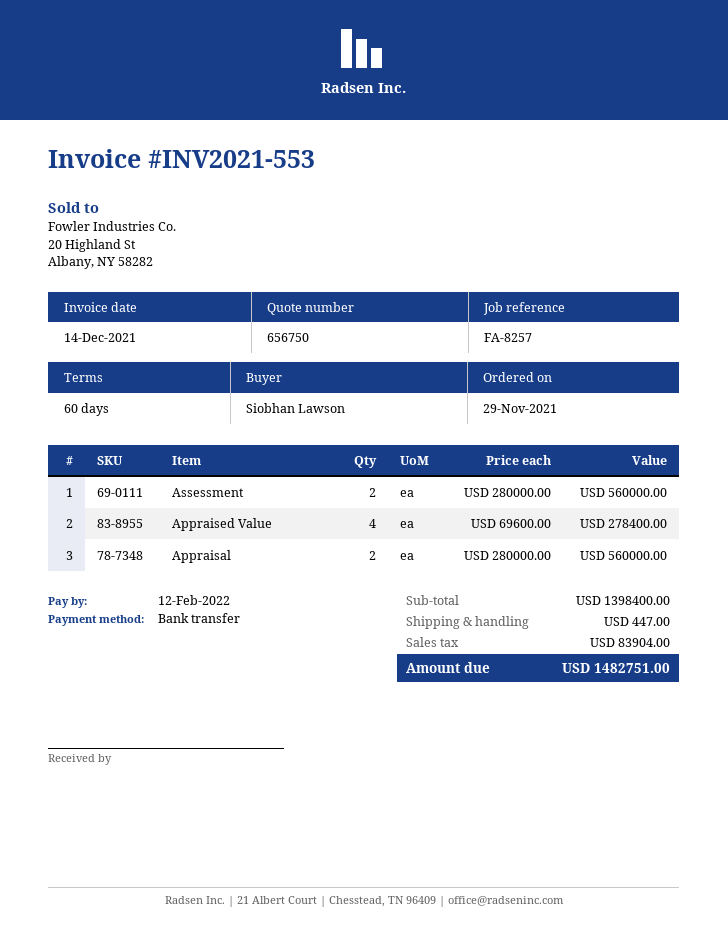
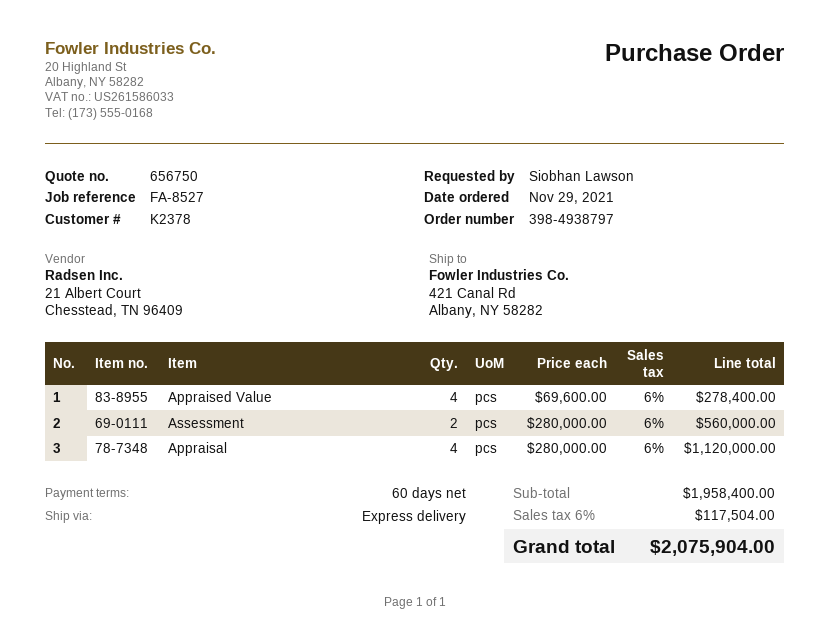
reference: FA-8257 -> FA-8527
Appraisal: 2 x 280000.00 = 560000.00 -> 4 x 280000.00 = 1120000.00
subtotal: 1398400.00 -> 1958400.00
shipping: 447.00 -> none
tax: 83904.00 -> 117504.00
total: 1482751.00 -> 2075904.00

